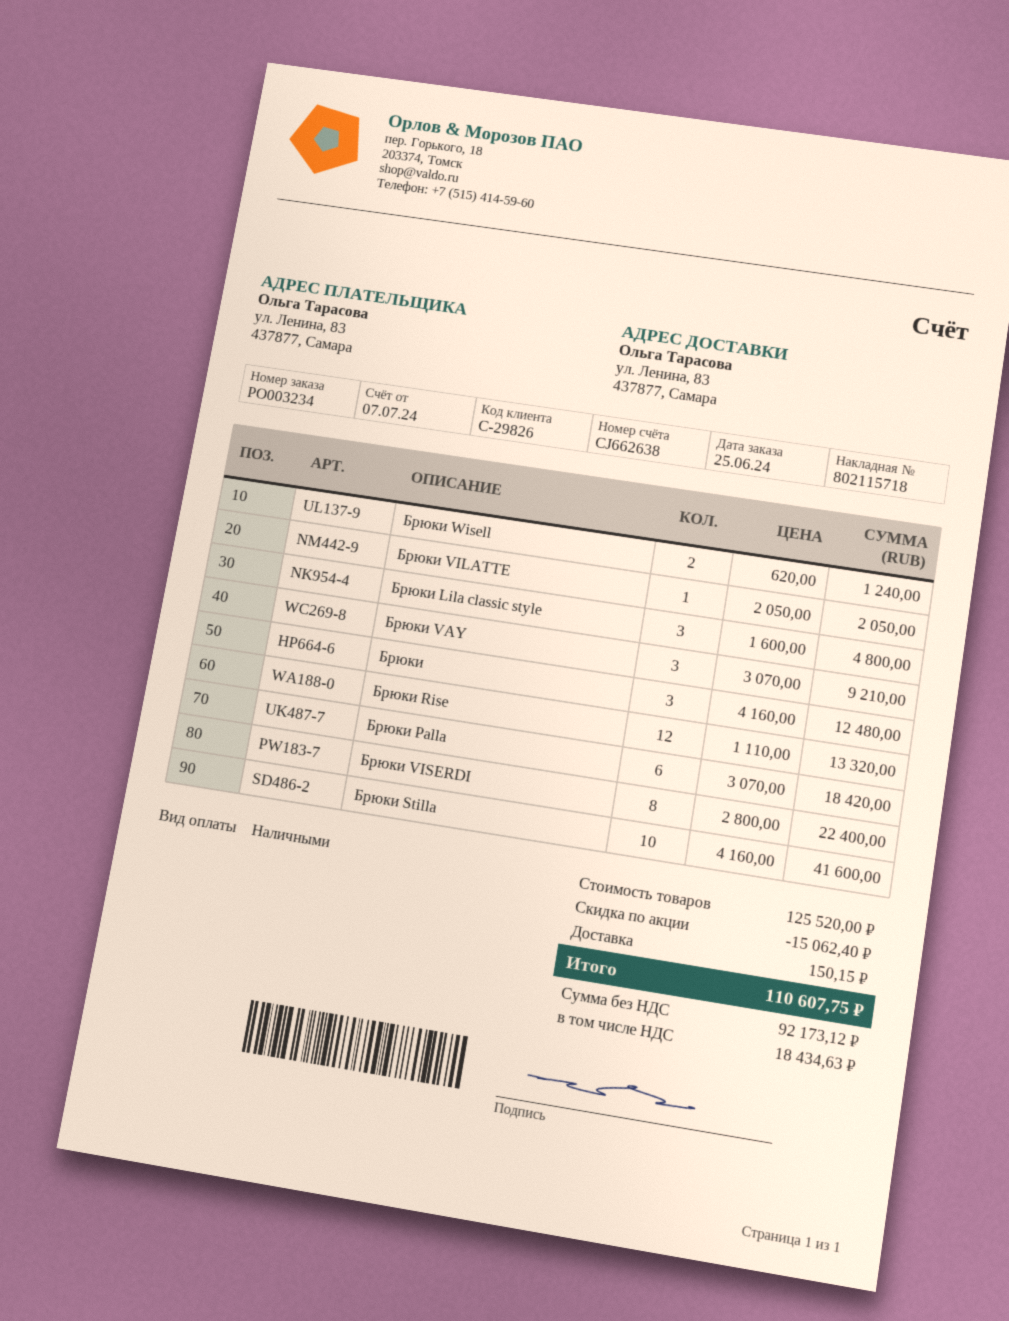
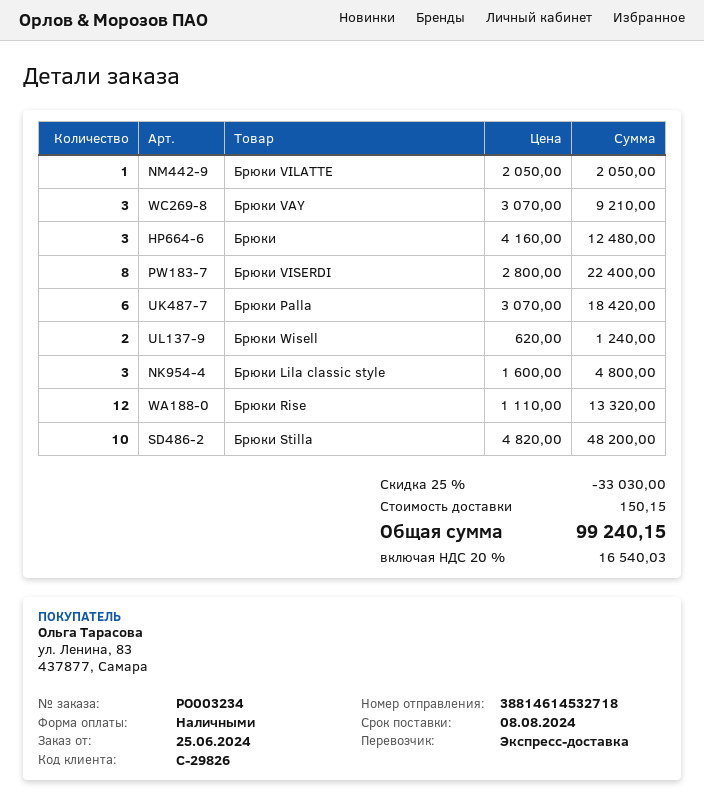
Брюки Stilla: 10 x 4160.00 = 41600.00 -> 10 x 4820.00 = 48200.00
discount: 15062.40 -> 33030.00
tax: 18434.63 -> 16540.03
total: 110607.75 -> 99240.15

